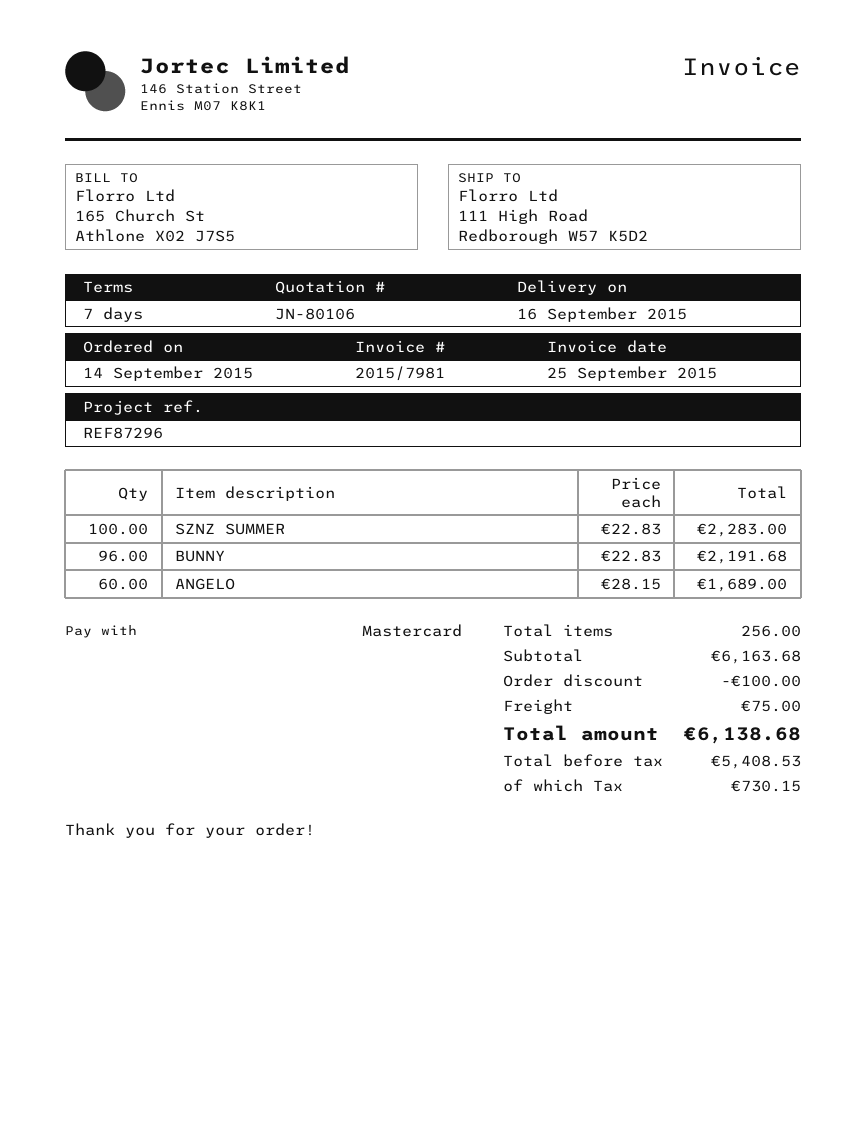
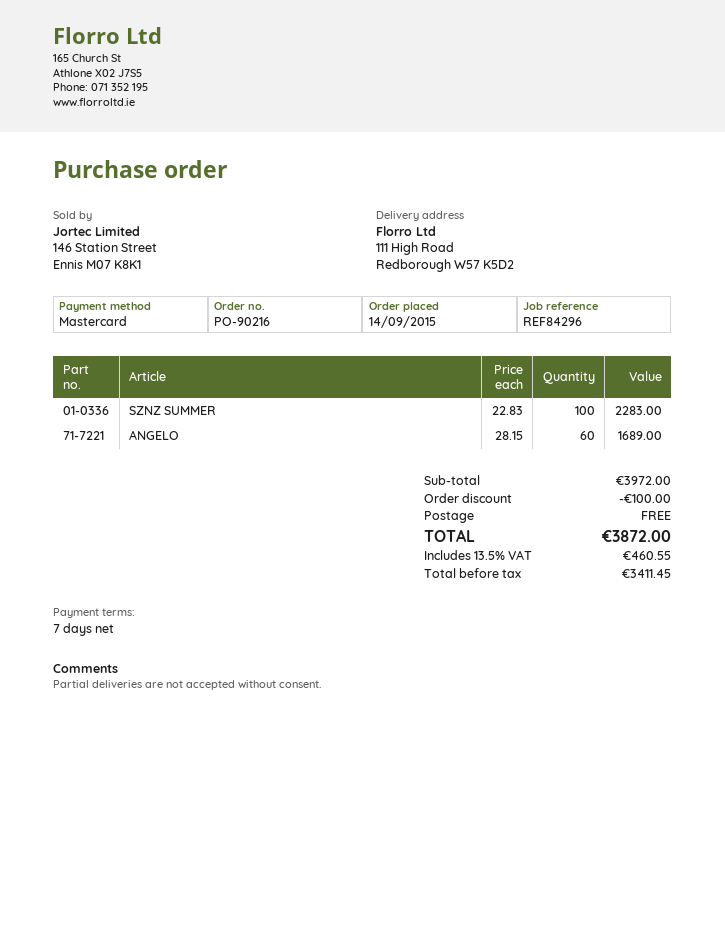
reference: REF87296 -> REF84296
BUNNY: 96 x 22.83 = 2191.68 -> none
subtotal: 6163.68 -> 3972.00
shipping: 75.00 -> 0.00
net: 5408.53 -> 3411.45
tax: 730.15 -> 460.55
total: 6138.68 -> 3872.00

